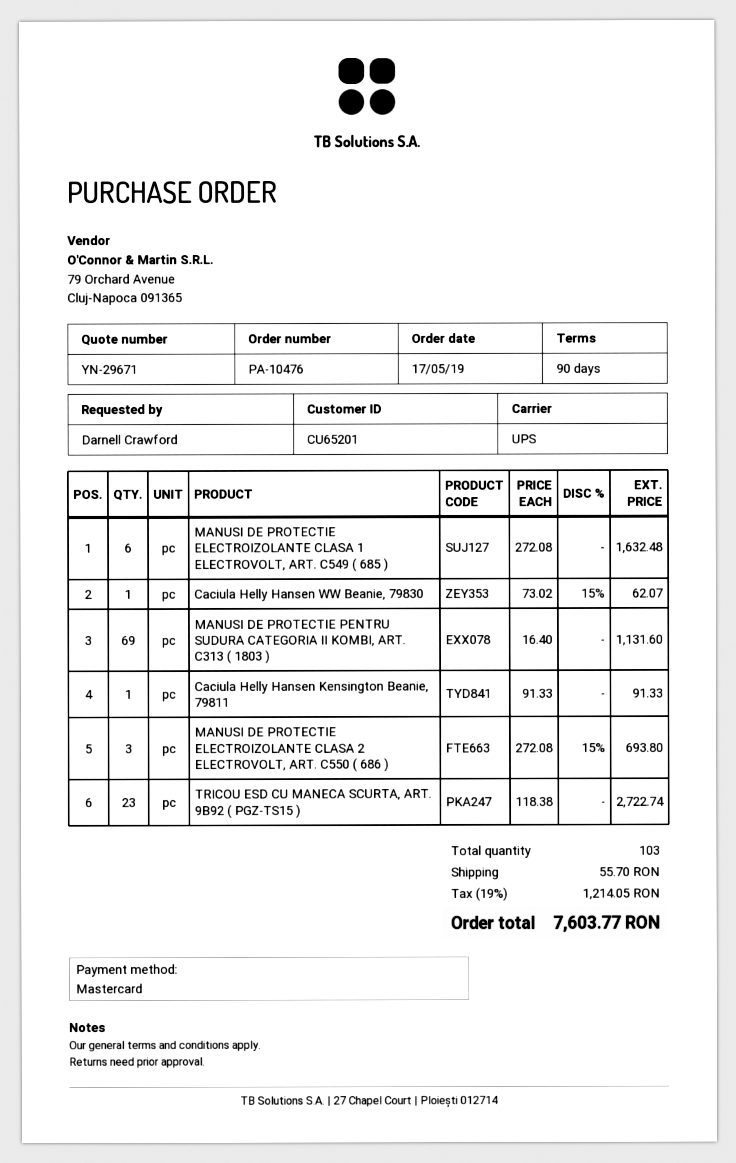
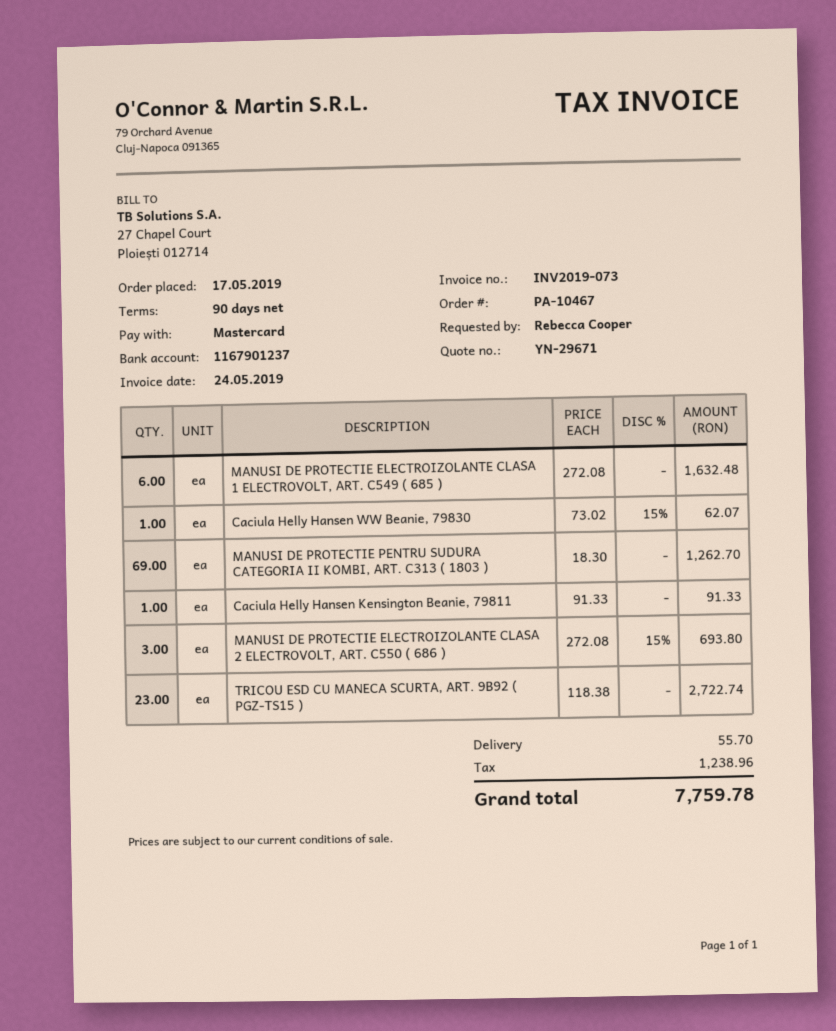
order number: PA-10476 -> PA-10467
ordered by: Darnell Crawford -> Rebecca Cooper
MANUSI DE PROTECTIE PENTRU SUDURA CATEGORIA II KOMBI, ART. C313 ( 1803 ): 69 x 16.40 = 1131.60 -> 69 x 18.30 = 1262.70
tax: 1214.05 -> 1238.96
total: 7603.77 -> 7759.78

